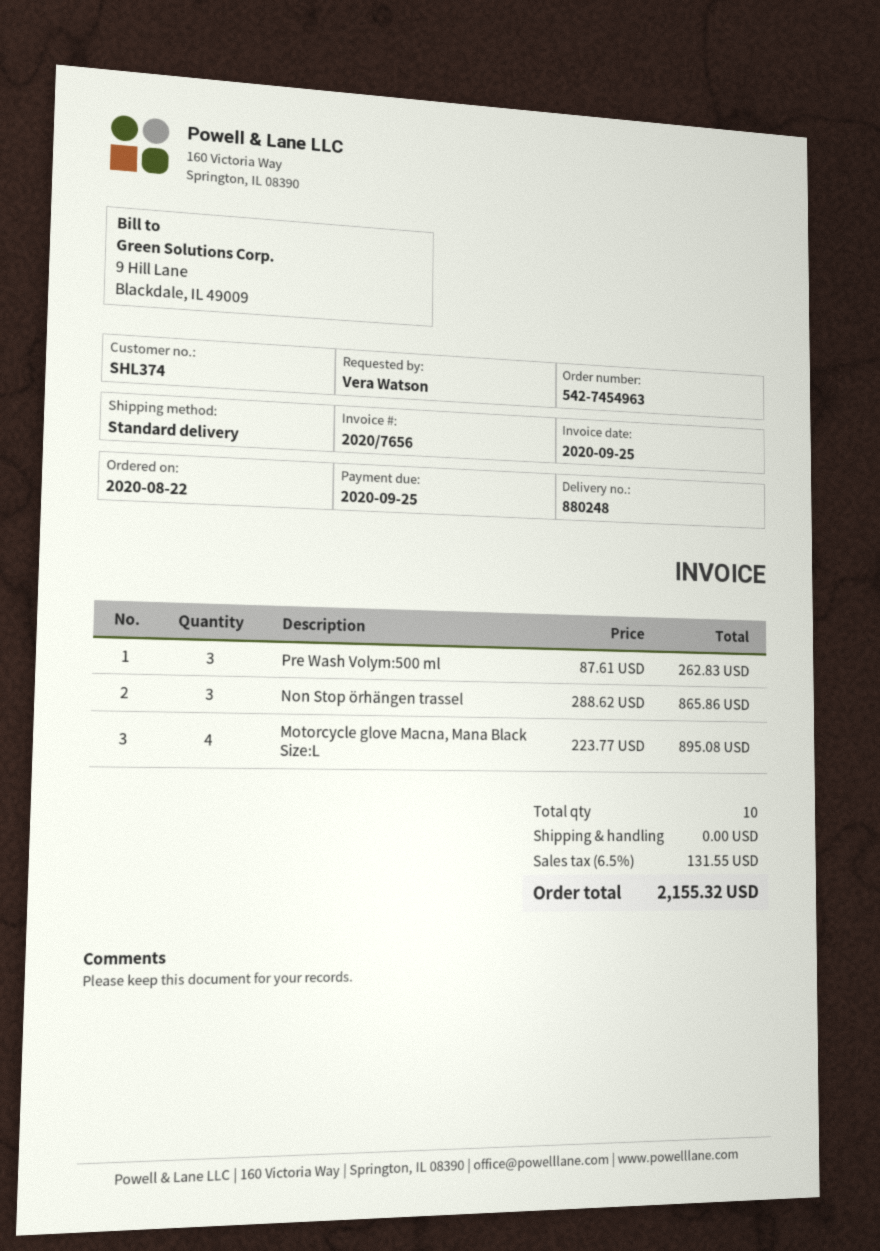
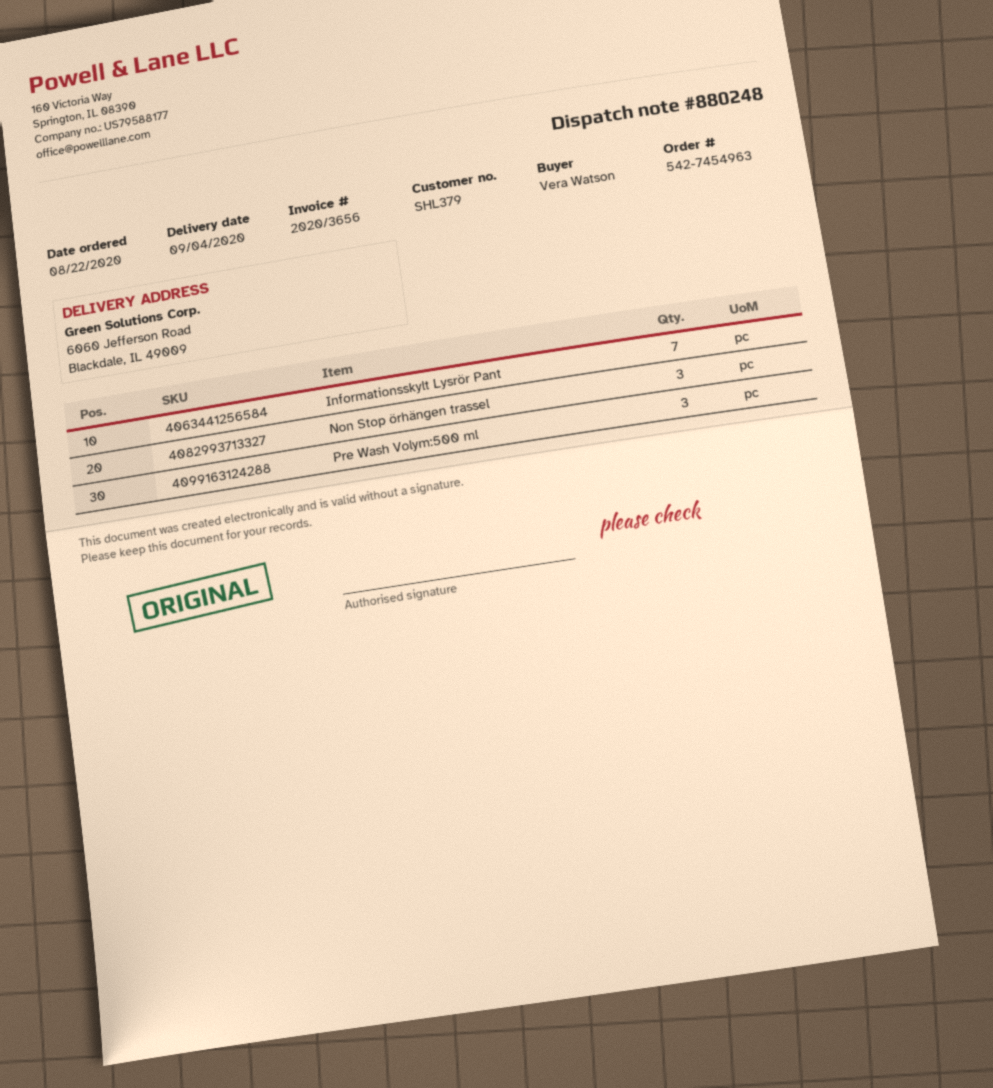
invoice number: 2020/7656 -> 2020/3656
customer number: SHL374 -> SHL379
Motorcycle glove Macna, Mana Black Size:L: 4 -> none
Informationsskylt Lysrör Pant: none -> 7

